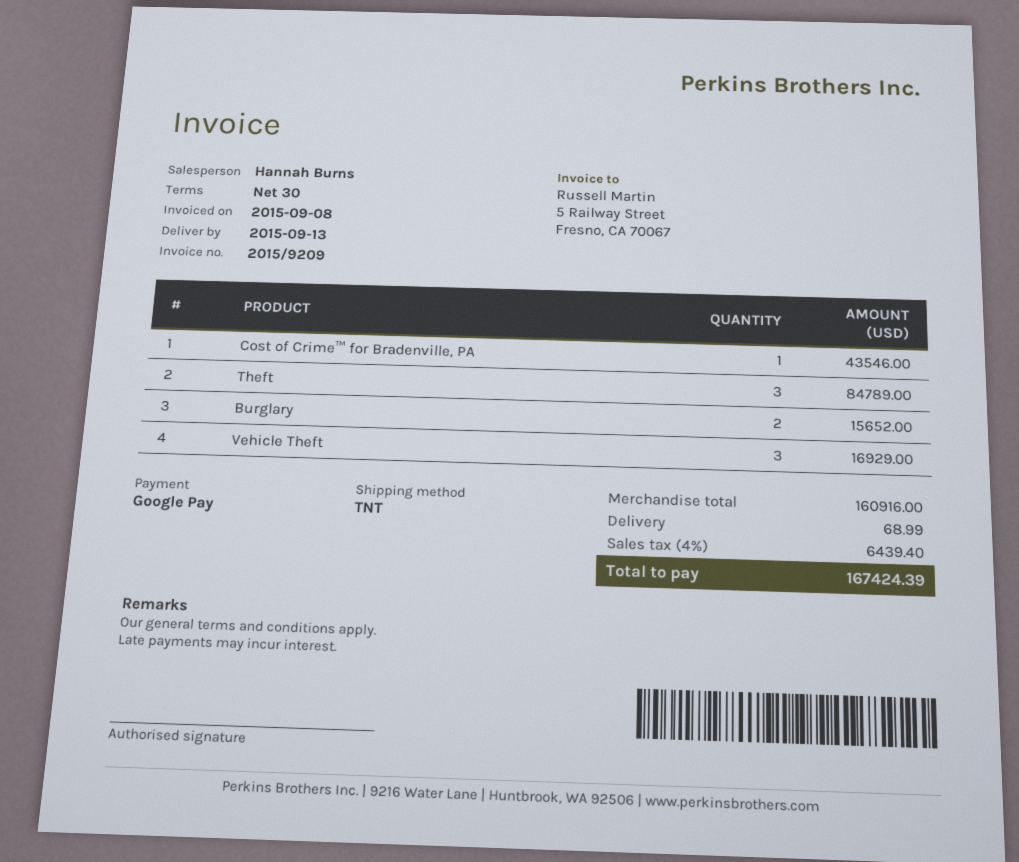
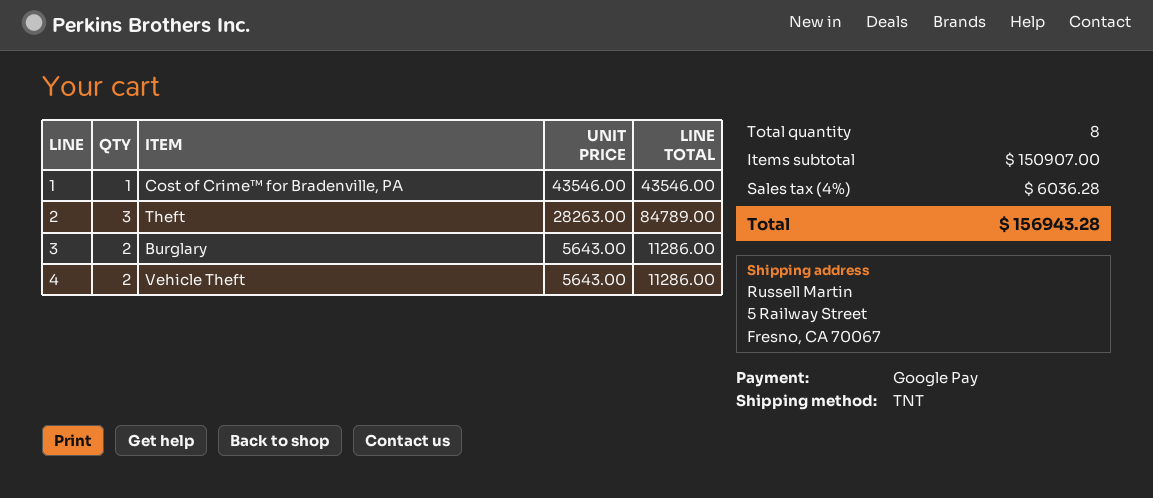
Burglary: 2 for 15652.00 -> 2 for 11286.00
Vehicle Theft: 3 for 16929.00 -> 2 for 11286.00
subtotal: 160916.00 -> 150907.00
shipping: 68.99 -> none
tax: 4% = 6439.40 -> 4% = 6036.28
total: 167424.39 -> 156943.28

